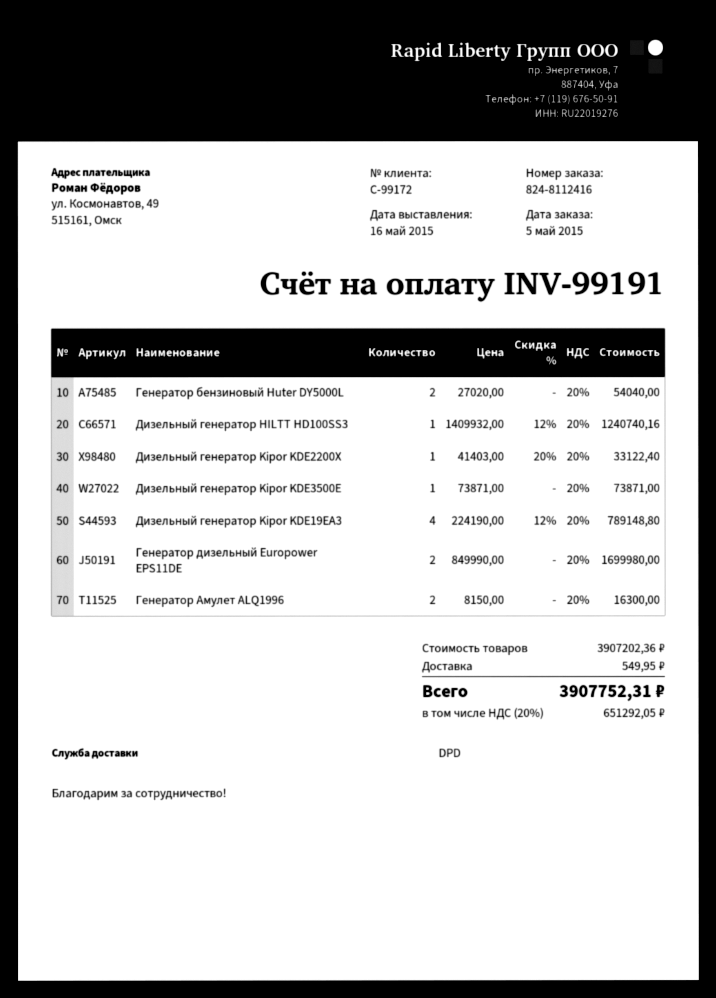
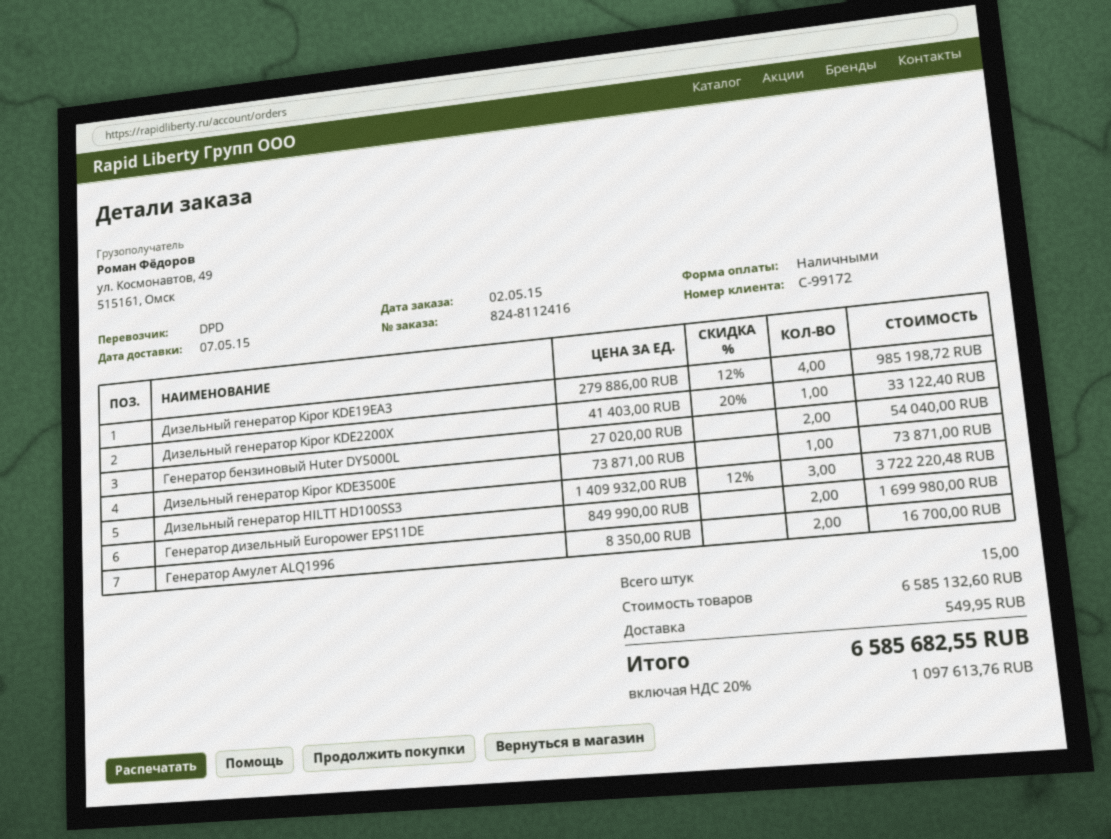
order date: 2015-05-05 -> 2015-05-02
Дизельный генератор HILTT HD100SS3: 1 x 1409932.00 - 12% = 1240740.16 -> 3 x 1409932.00 - 12% = 3722220.48
Дизельный генератор Kipor KDE19EA3: 4 x 224190.00 - 12% = 789148.80 -> 4 x 279886.00 - 12% = 985198.72
Генератор Амулет ALQ1996: 2 x 8150.00 = 16300.00 -> 2 x 8350.00 = 16700.00
subtotal: 3907202.36 -> 6585132.60
tax: 20% = 651292.05 -> 20% = 1097613.76
total: 3907752.31 -> 6585682.55

